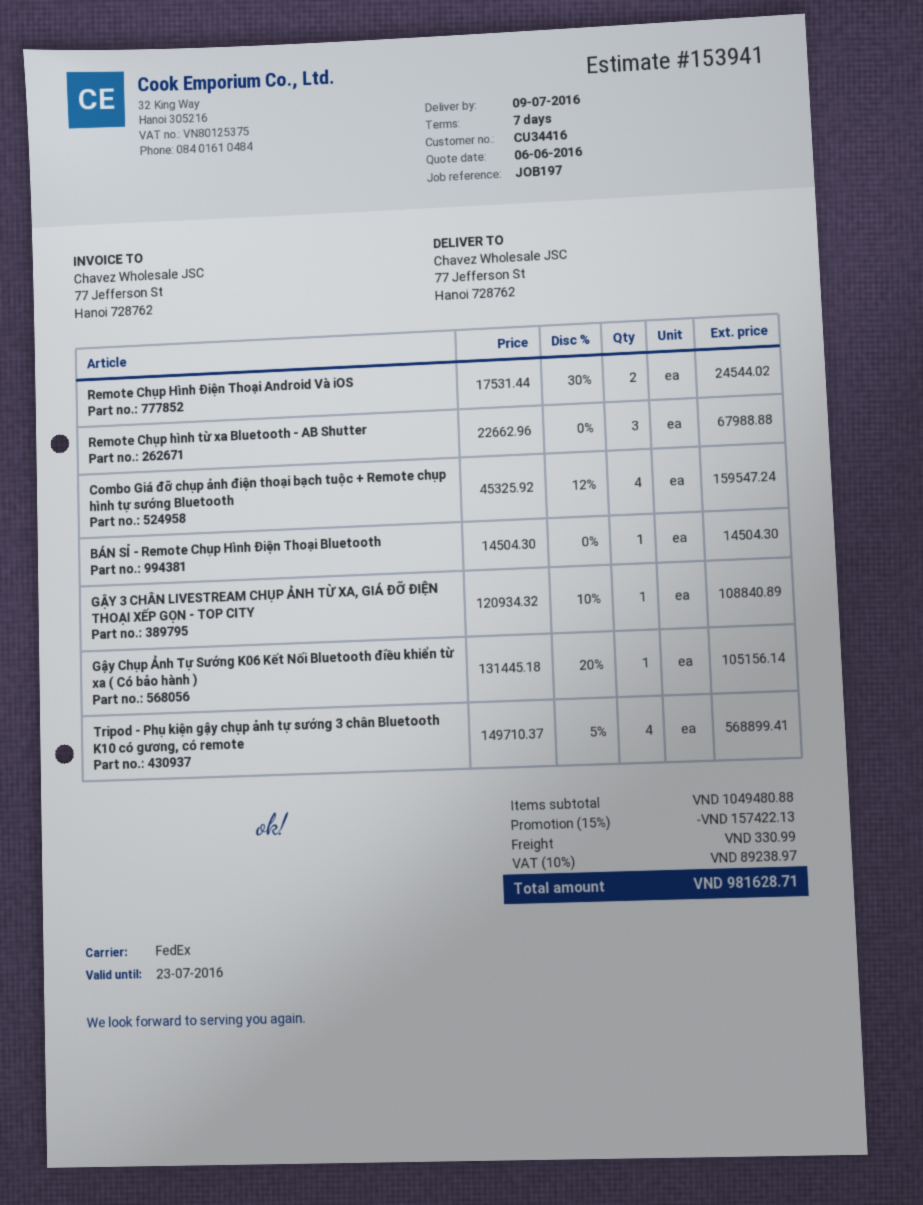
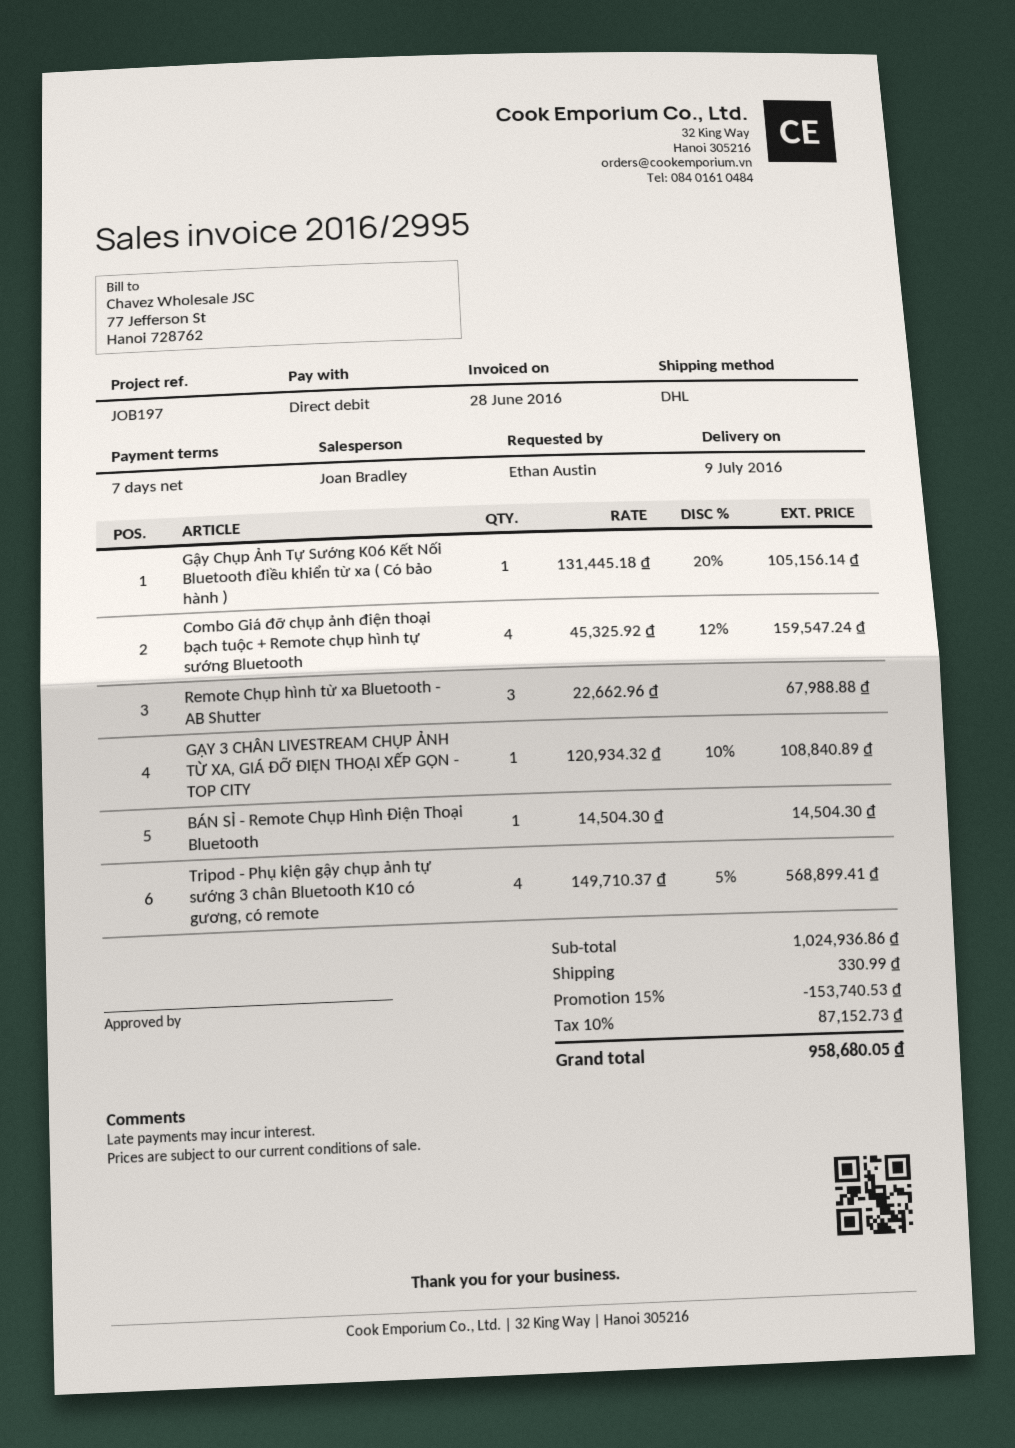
shipping method: FedEx -> DHL
Remote Chụp Hình Điện Thoại Android Và iOS: 2 x 17531.44 - 30% = 24544.02 -> none
subtotal: 1049480.88 -> 1024936.86
discount: 15% = 157422.13 -> 15% = 153740.53
tax: 10% = 89238.97 -> 10% = 87152.73
total: 981628.71 -> 958680.05

